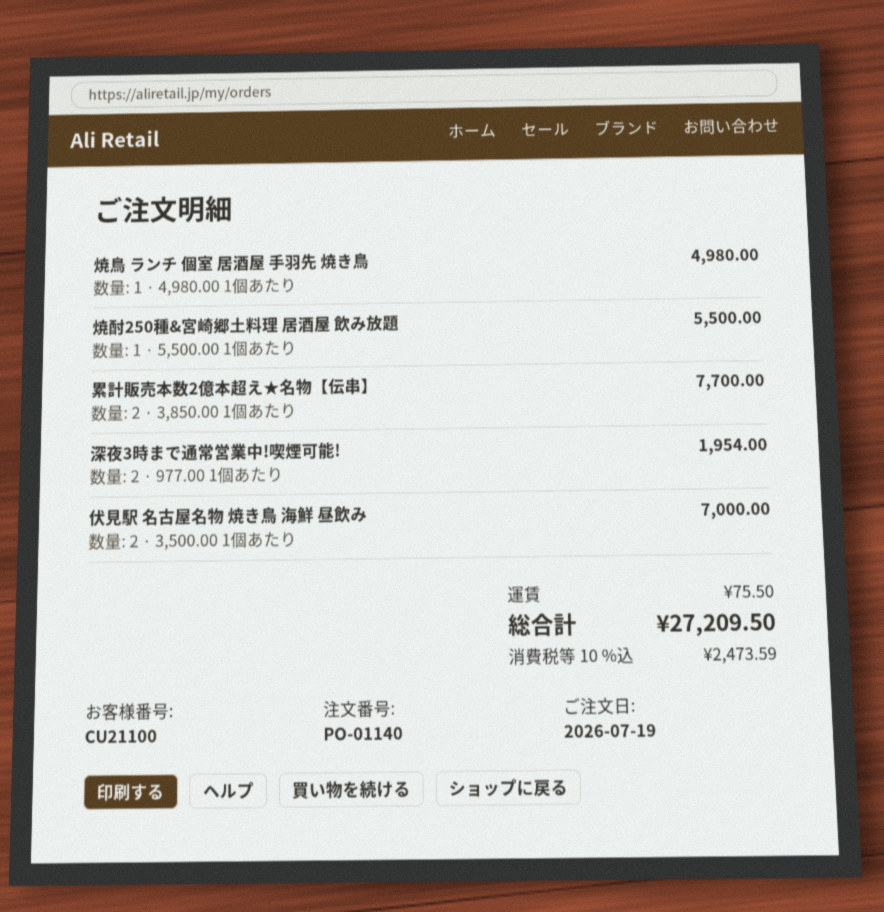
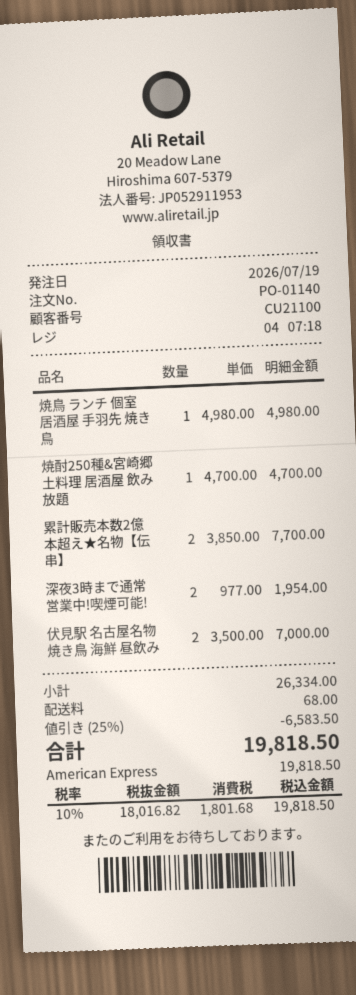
焼酎250種&宮崎郷土料理 居酒屋 飲み放題: 1 x 5500.00 = 5500.00 -> 1 x 4700.00 = 4700.00
discount: none -> 25% = 6583.50
shipping: 75.50 -> 68.00
tax: 10% = 2473.59 -> 10% = 1801.68
total: 27209.50 -> 19818.50

